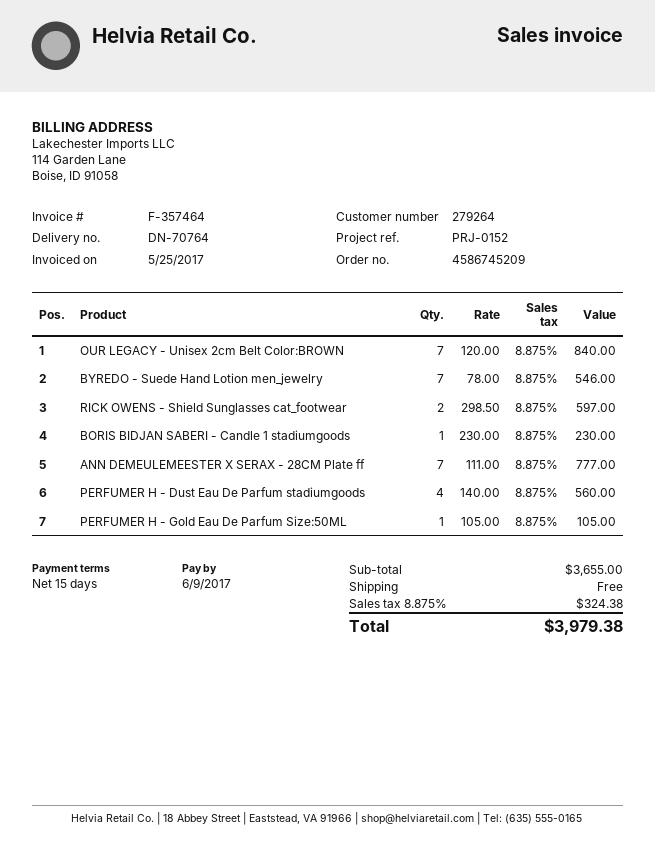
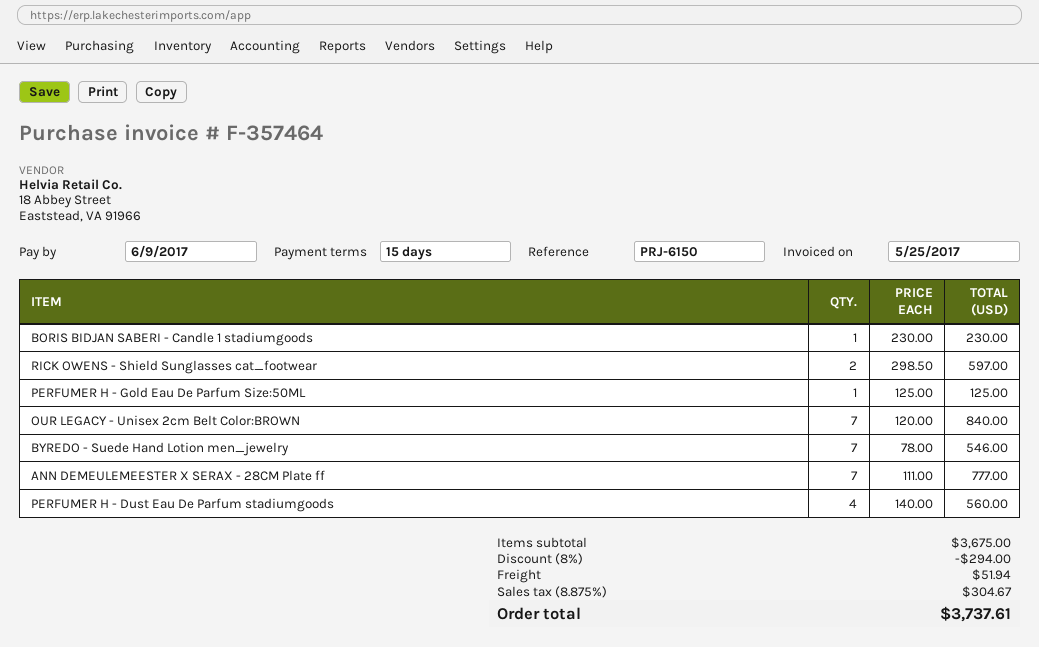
reference: PRJ-0152 -> PRJ-6150
PERFUMER H - Gold Eau De Parfum Size:50ML: 1 x 105.00 = 105.00 -> 1 x 125.00 = 125.00
subtotal: 3655.00 -> 3675.00
discount: none -> 8% = 294.00
shipping: 0.00 -> 51.94
tax: 8.875% = 324.38 -> 8.875% = 304.67
total: 3979.38 -> 3737.61

